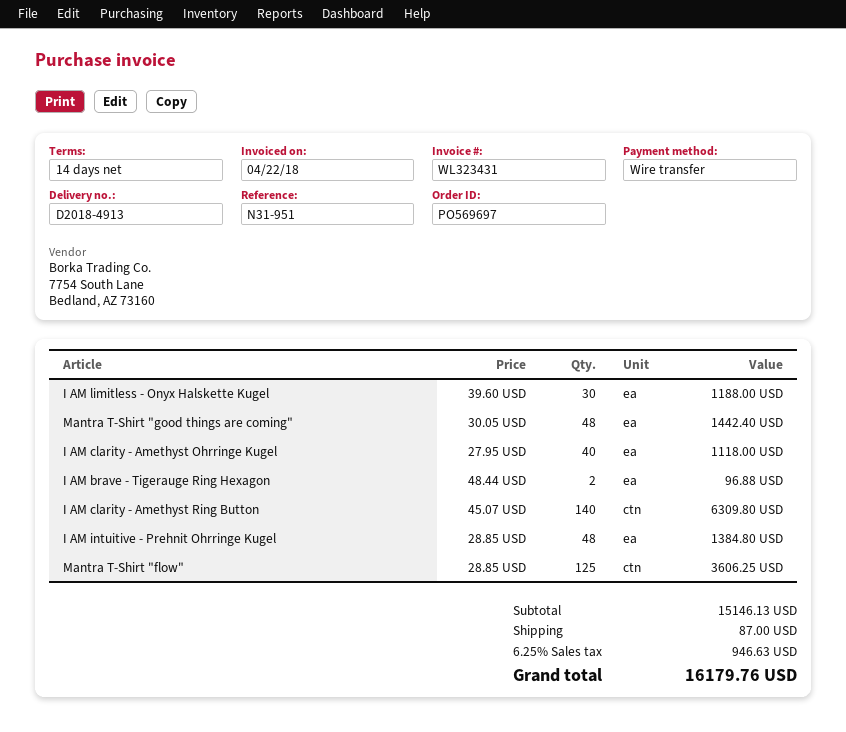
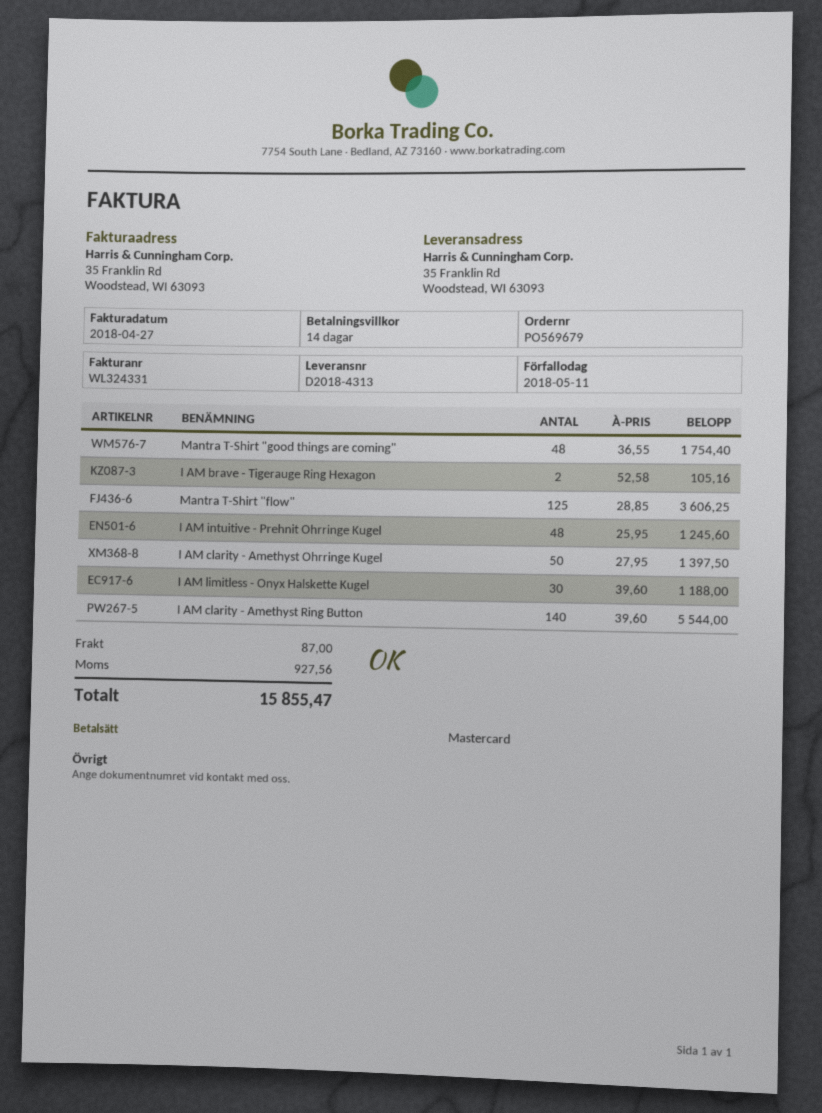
order number: PO569697 -> PO569679
delivery note number: D2018-4913 -> D2018-4313
invoice number: WL323431 -> WL324331
invoice date: 2018-04-22 -> 2018-04-27
payment method: bank transfer -> Mastercard
Mantra T-Shirt "good things are coming": 48 x 30.05 = 1442.40 -> 48 x 36.55 = 1754.40
I AM clarity - Amethyst Ohrringe Kugel: 40 x 27.95 = 1118.00 -> 50 x 27.95 = 1397.50
I AM brave - Tigerauge Ring Hexagon: 2 x 48.44 = 96.88 -> 2 x 52.58 = 105.16
I AM clarity - Amethyst Ring Button: 140 x 45.07 = 6309.80 -> 140 x 39.60 = 5544.00
I AM intuitive - Prehnit Ohrringe Kugel: 48 x 28.85 = 1384.80 -> 48 x 25.95 = 1245.60
tax: 946.63 -> 927.56
total: 16179.76 -> 15855.47

